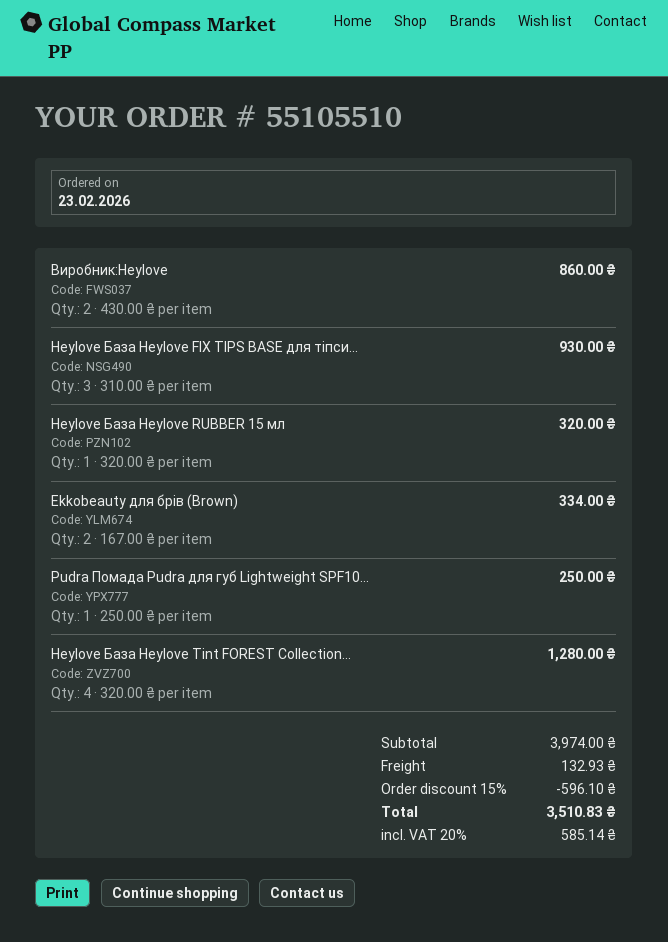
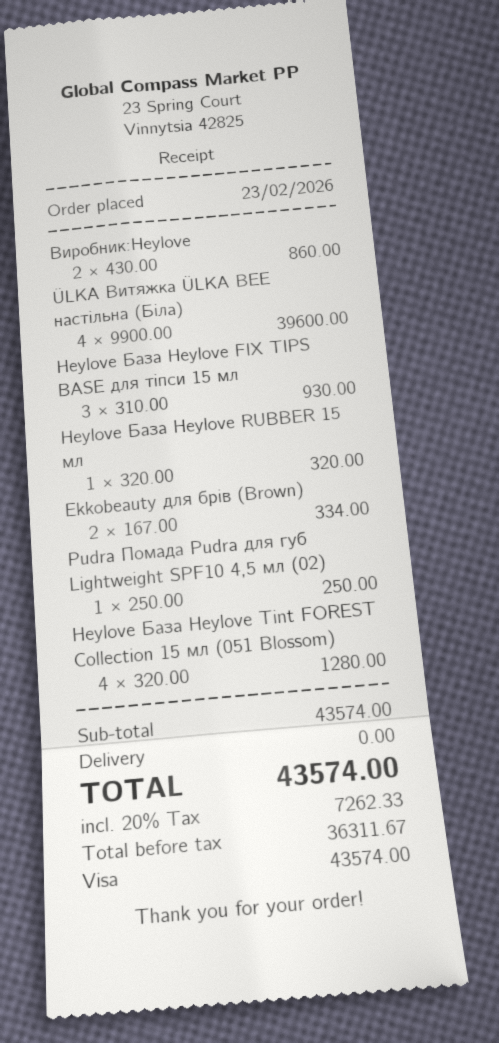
ÜLKA Витяжка ÜLKA BEE настільна (Біла): none -> 4 x 9900.00 = 39600.00
subtotal: 3974.00 -> 43574.00
discount: 15% = 596.10 -> none
shipping: 132.93 -> 0.00
tax: 20% = 585.14 -> 20% = 7262.33
total: 3510.83 -> 43574.00

